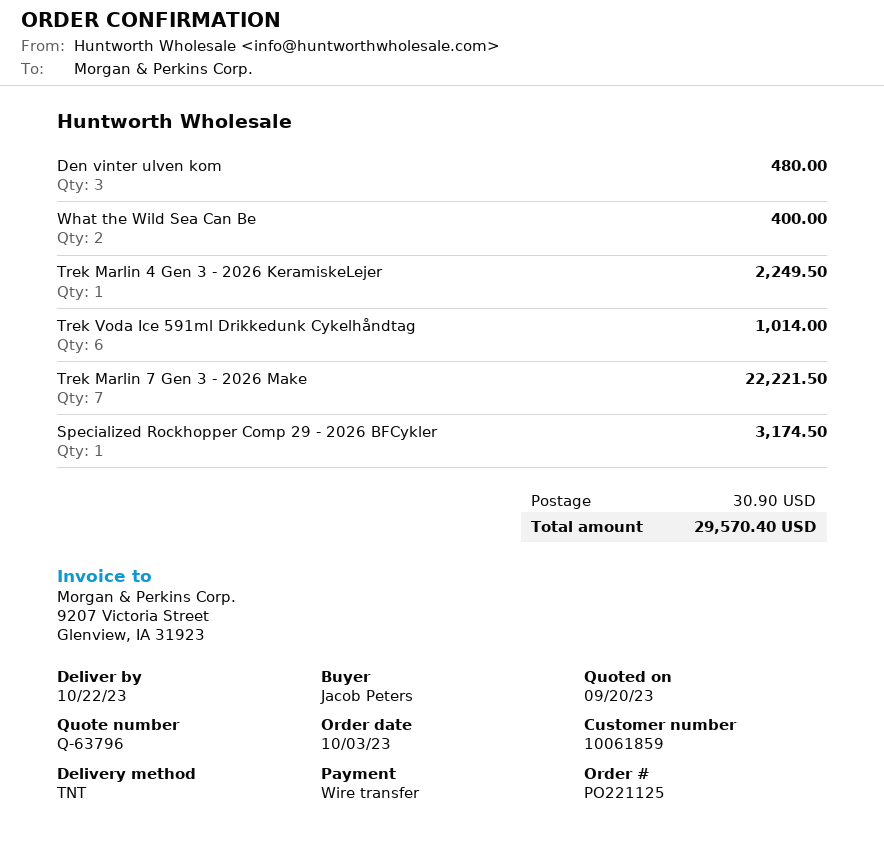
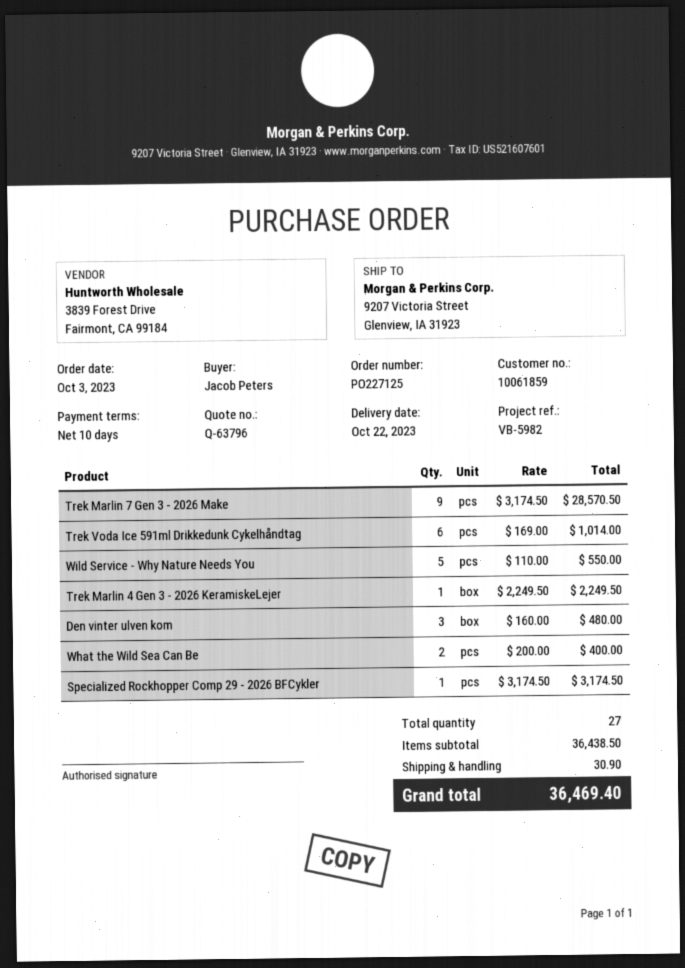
order number: PO221125 -> PO227125
Trek Marlin 7 Gen 3 - 2026 Make: 7 for 22221.50 -> 9 for 28570.50
Wild Service - Why Nature Needs You: none -> 5 for 550.00
total: 29570.40 -> 36469.40

